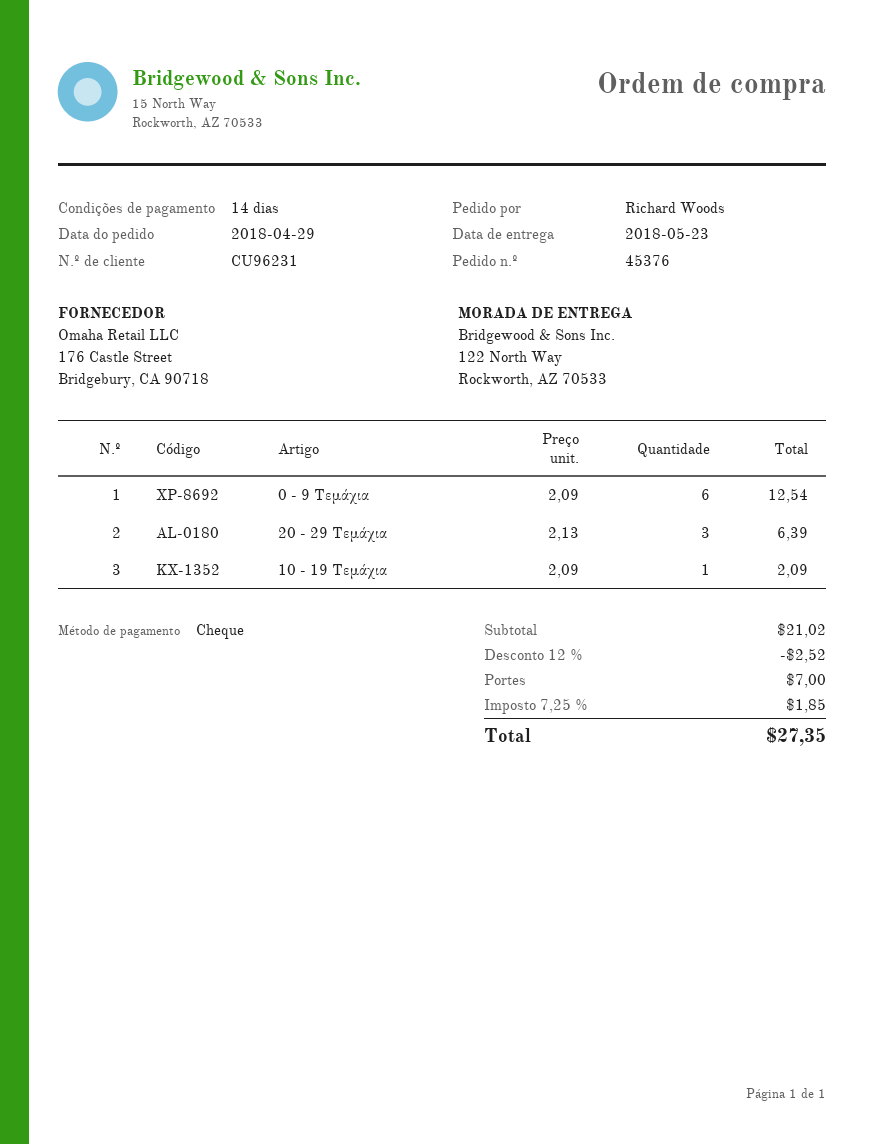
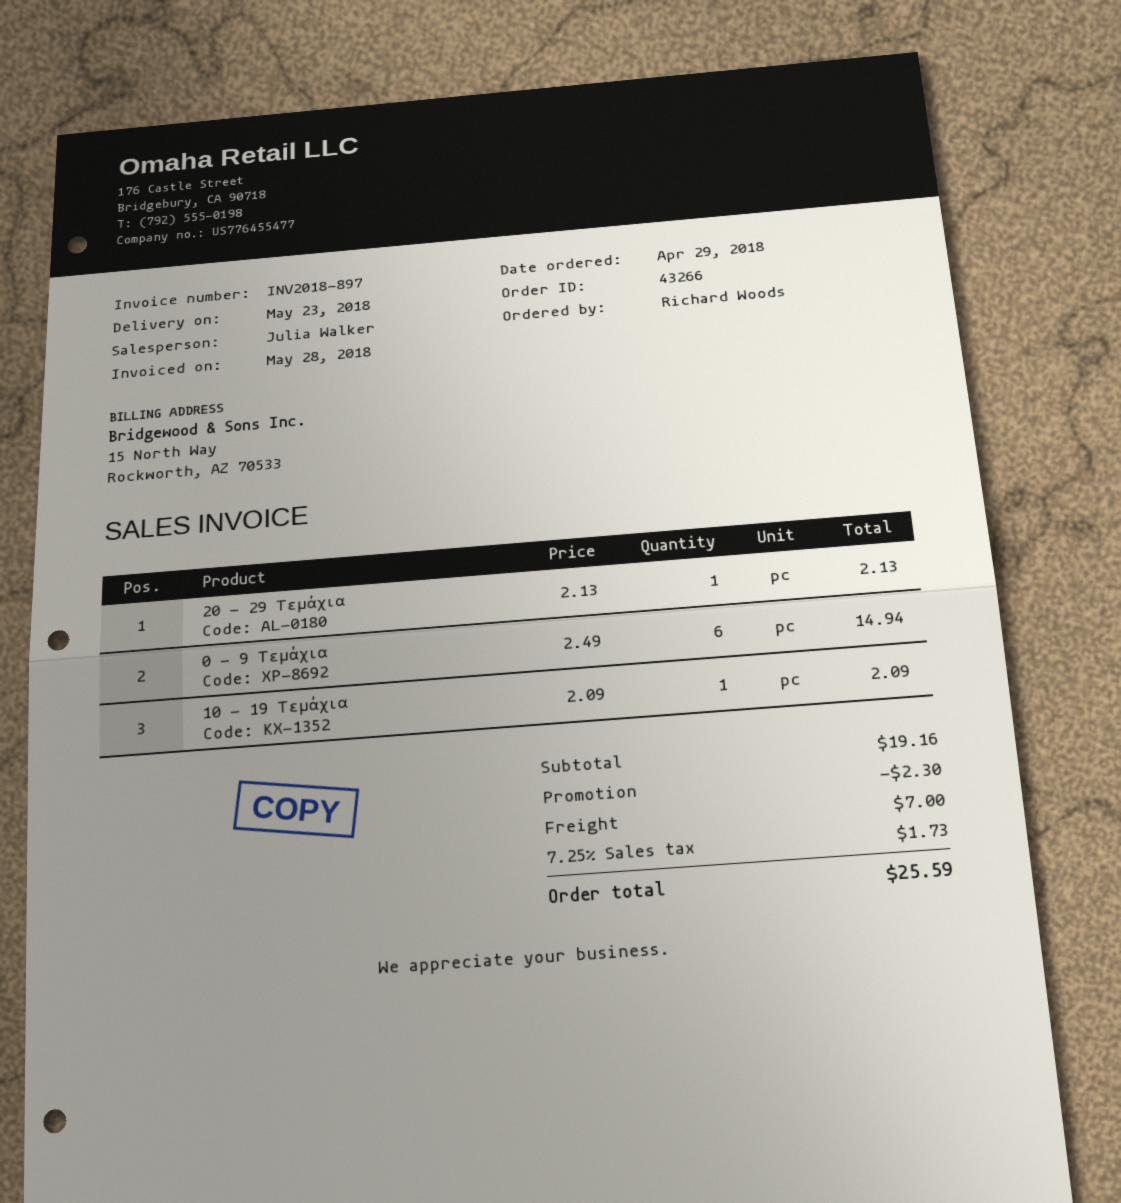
order number: 45376 -> 43266
0 - 9 Τεμάχια: 6 x 2.09 = 12.54 -> 6 x 2.49 = 14.94
20 - 29 Τεμάχια: 3 x 2.13 = 6.39 -> 1 x 2.13 = 2.13
subtotal: 21.02 -> 19.16
discount: 2.52 -> 2.30
tax: 7.25% = 1.85 -> 7.25% = 1.73
total: 27.35 -> 25.59

